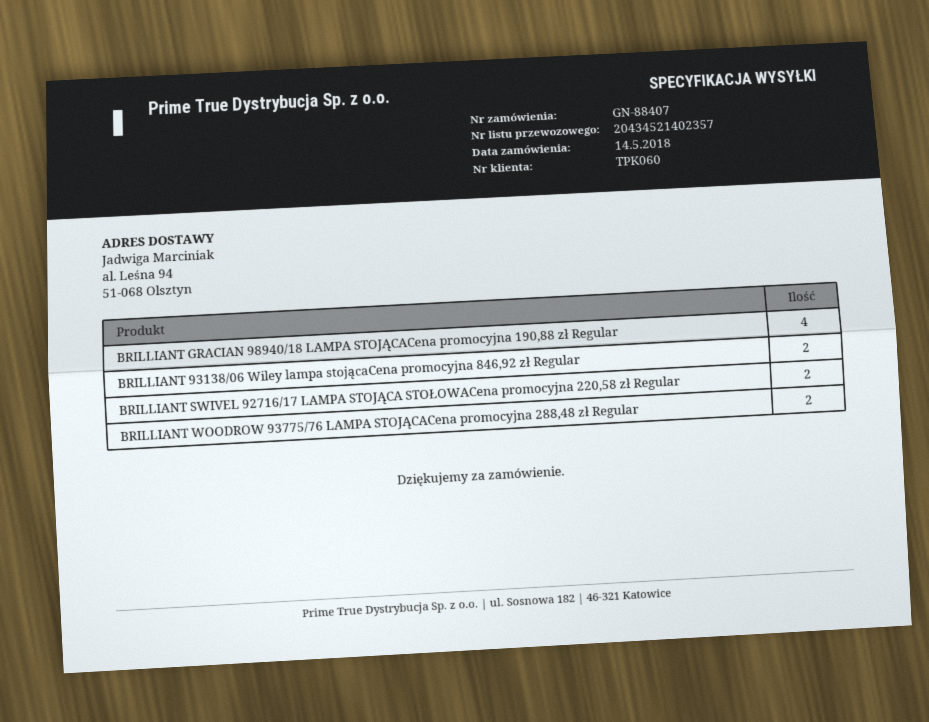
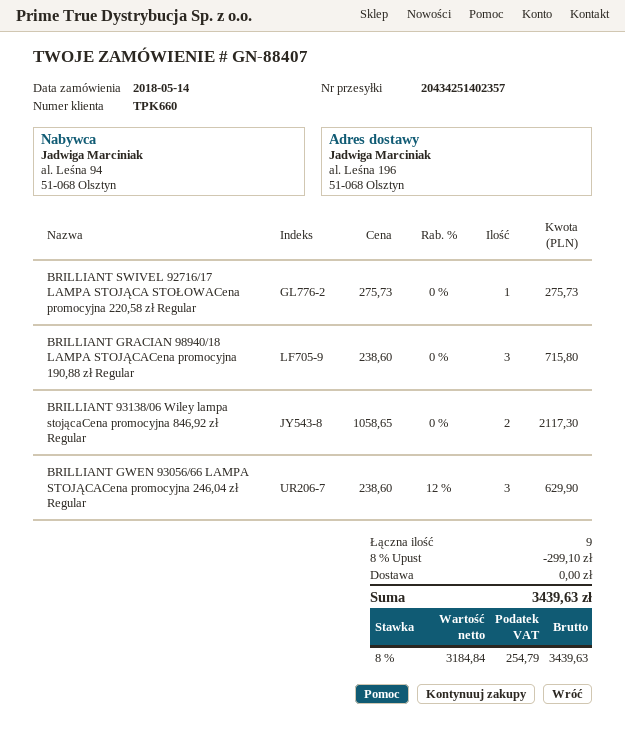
customer number: TPK060 -> TPK660
tracking number: 20434521402357 -> 20434251402357
ship to: al. Leśna 94, 51-068 Olsztyn -> al. Leśna 196, 51-068 Olsztyn
BRILLIANT GRACIAN 98940/18 LAMPA STOJĄCACena promocyjna 190,88 zł Regular: 4 -> 3
BRILLIANT SWIVEL 92716/17 LAMPA STOJĄCA STOŁOWACena promocyjna 220,58 zł Regular: 2 -> 1
BRILLIANT WOODROW 93775/76 LAMPA STOJĄCACena promocyjna 288,48 zł Regular: 2 -> none
BRILLIANT GWEN 93056/66 LAMPA STOJĄCACena promocyjna 246,04 zł Regular: none -> 3

